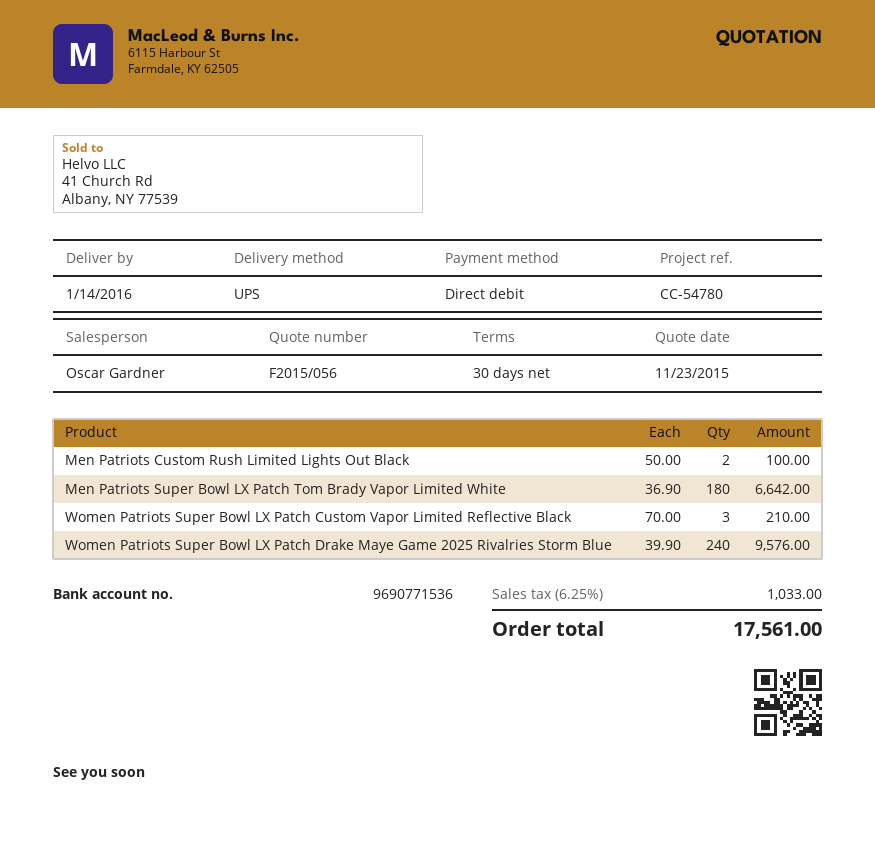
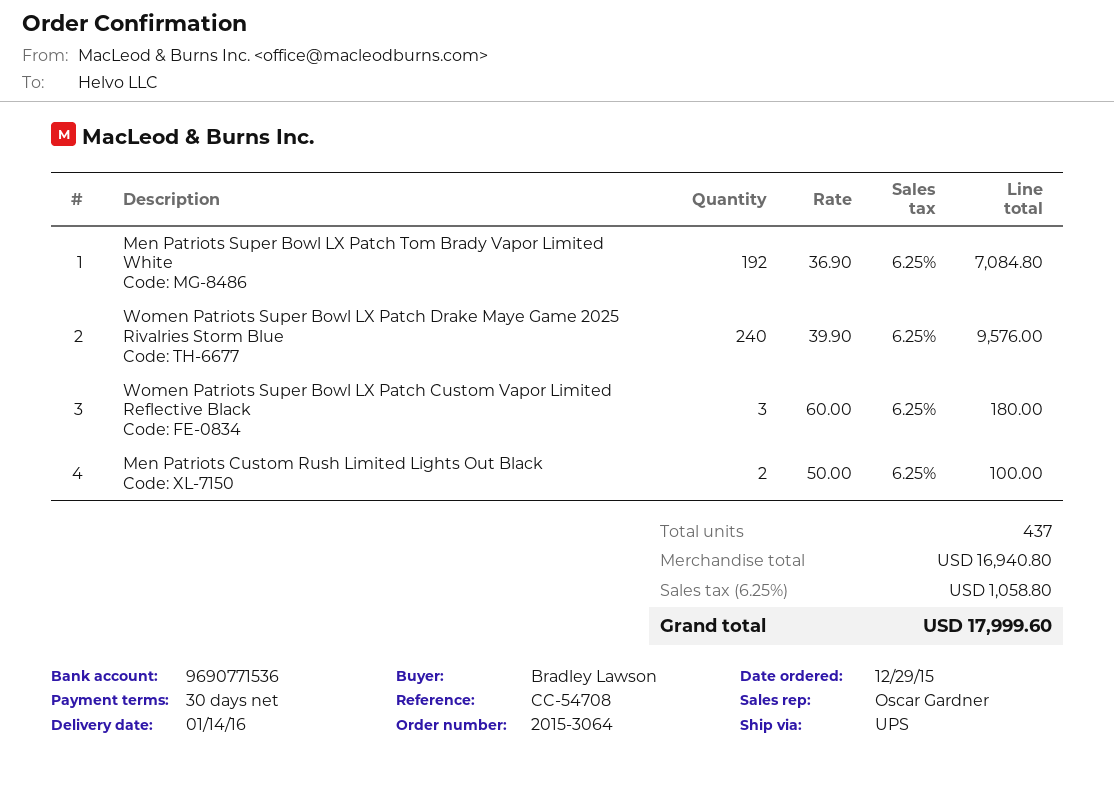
reference: CC-54780 -> CC-54708
Men Patriots Super Bowl LX Patch Tom Brady Vapor Limited White: 180 x 36.90 = 6642.00 -> 192 x 36.90 = 7084.80
Women Patriots Super Bowl LX Patch Custom Vapor Limited Reflective Black: 3 x 70.00 = 210.00 -> 3 x 60.00 = 180.00
tax: 6.25% = 1033.00 -> 6.25% = 1058.80
total: 17561.00 -> 17999.60

